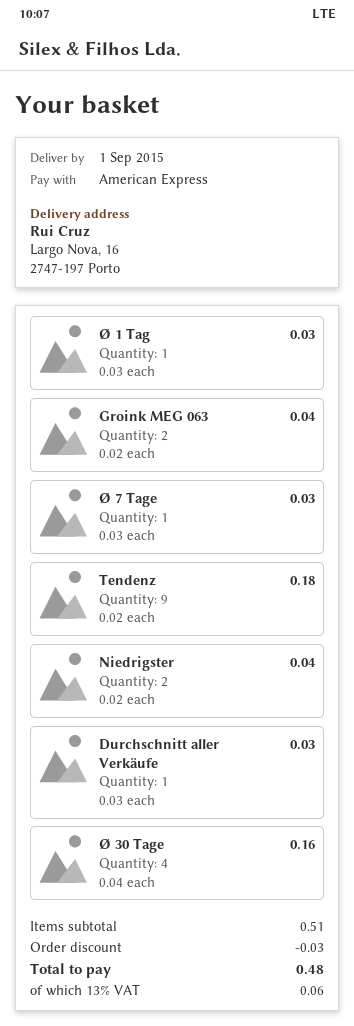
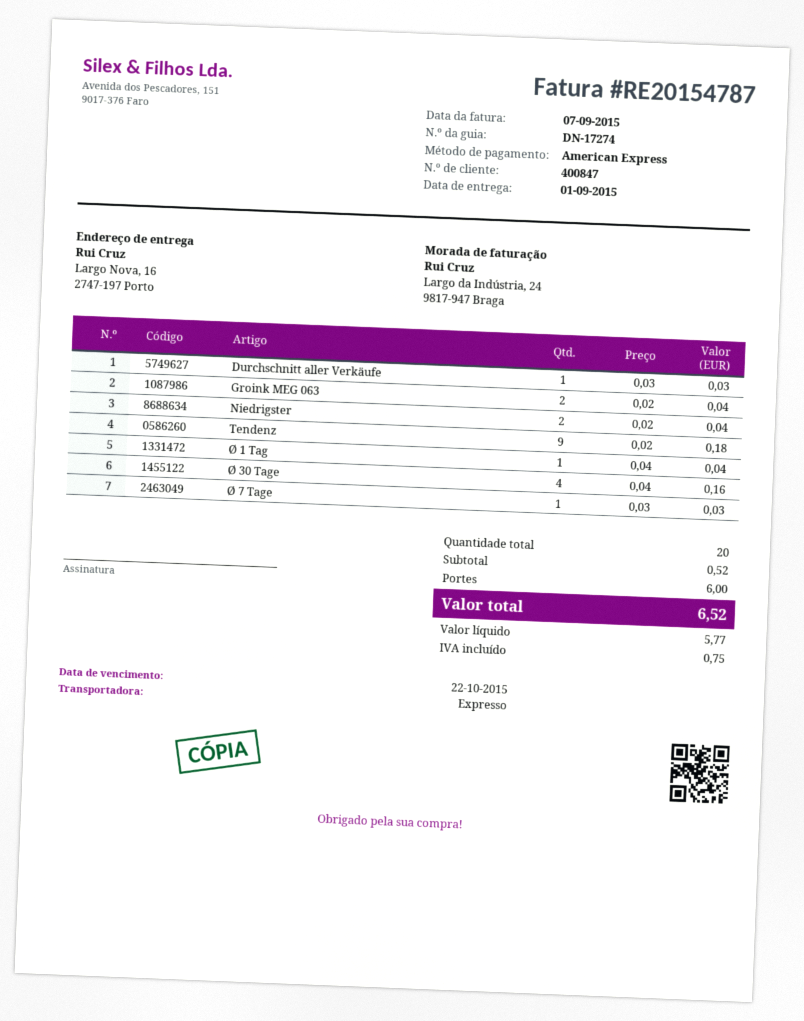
Ø 1 Tag: 1 x 0.03 = 0.03 -> 1 x 0.04 = 0.04
subtotal: 0.51 -> 0.52
discount: 0.03 -> none
shipping: none -> 6.00
tax: 0.06 -> 0.75
total: 0.48 -> 6.52

